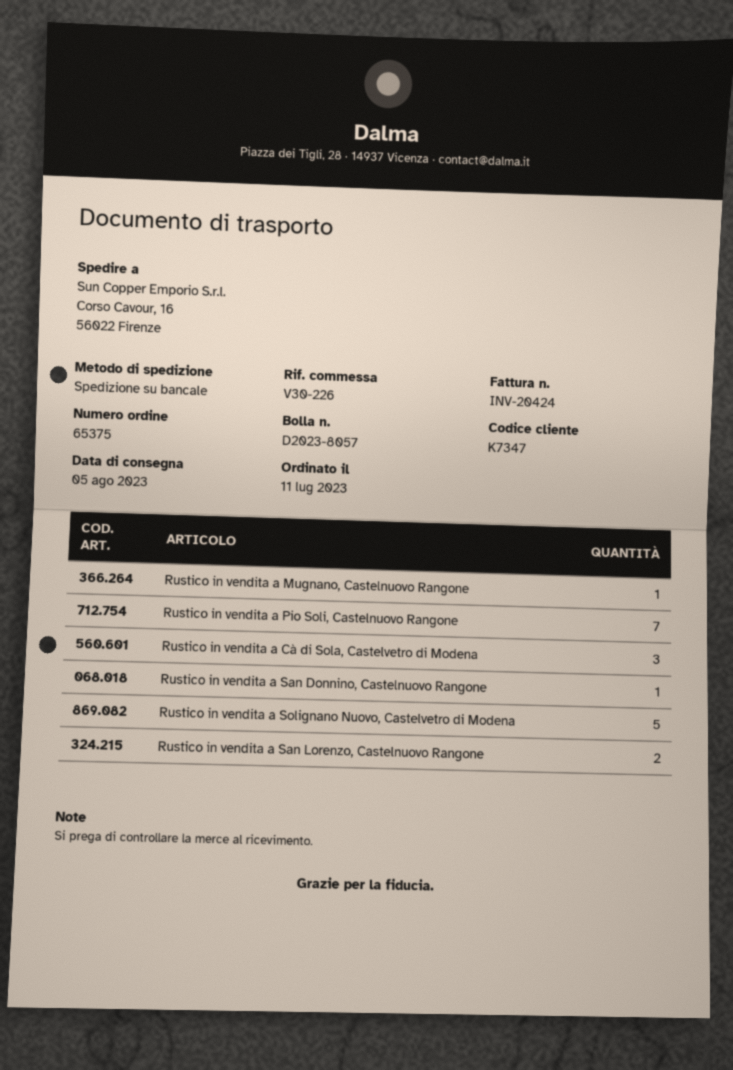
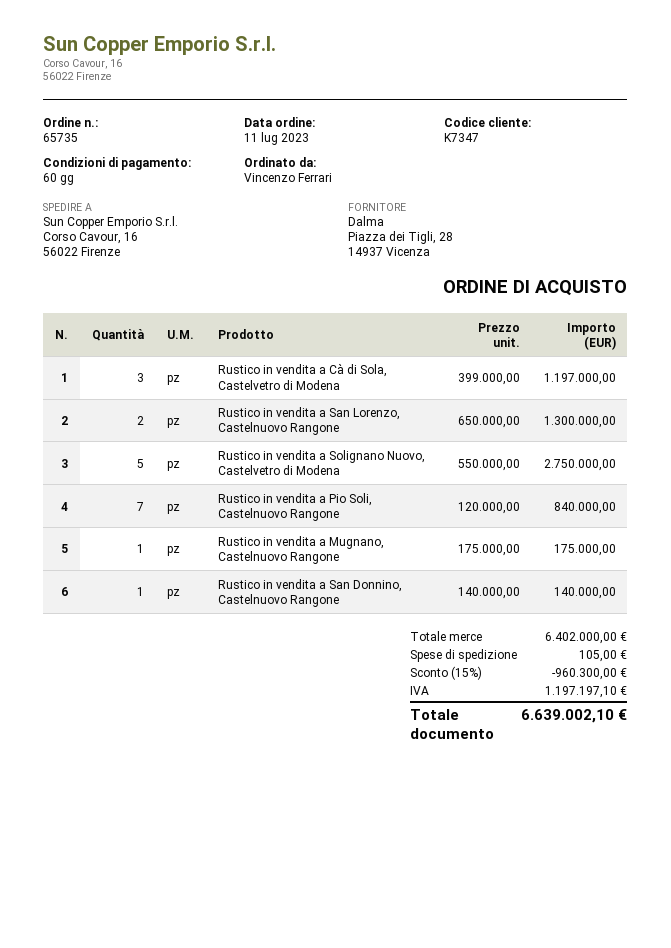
order number: 65375 -> 65735

